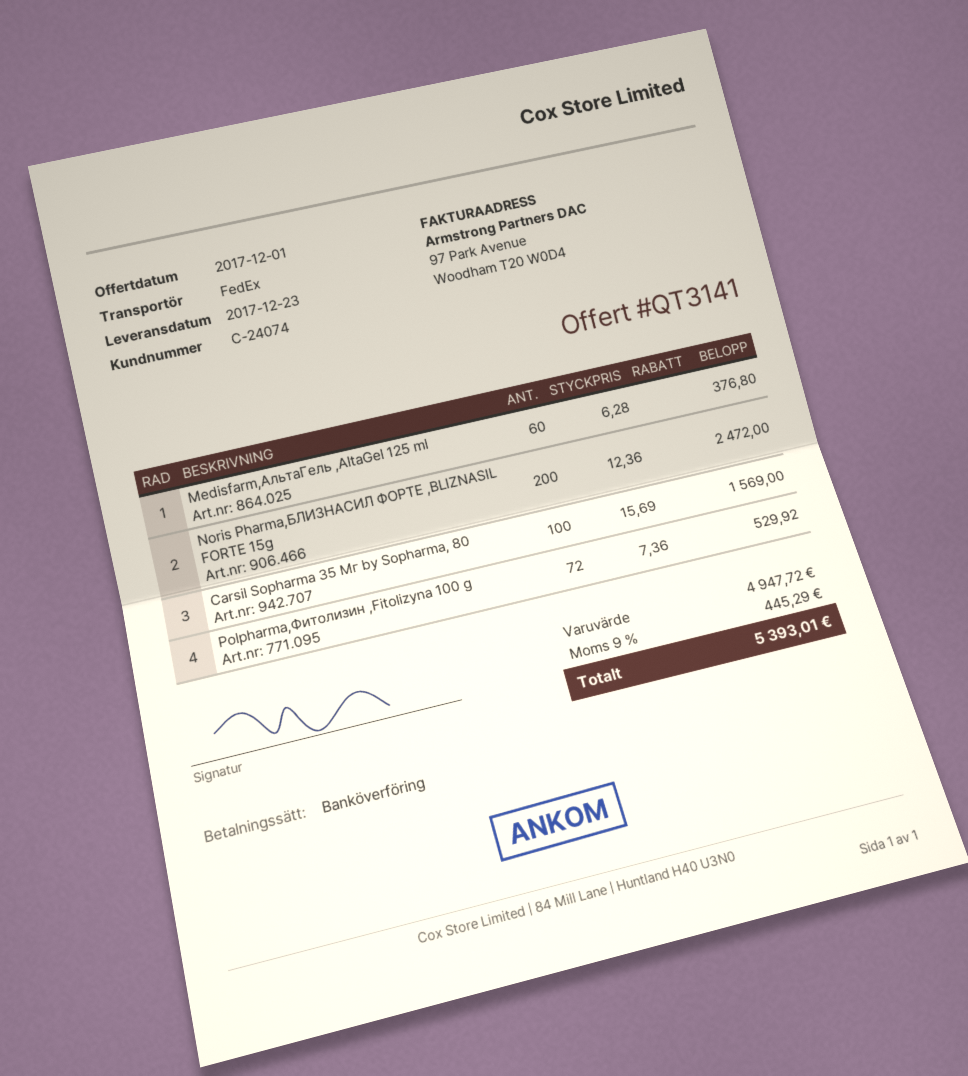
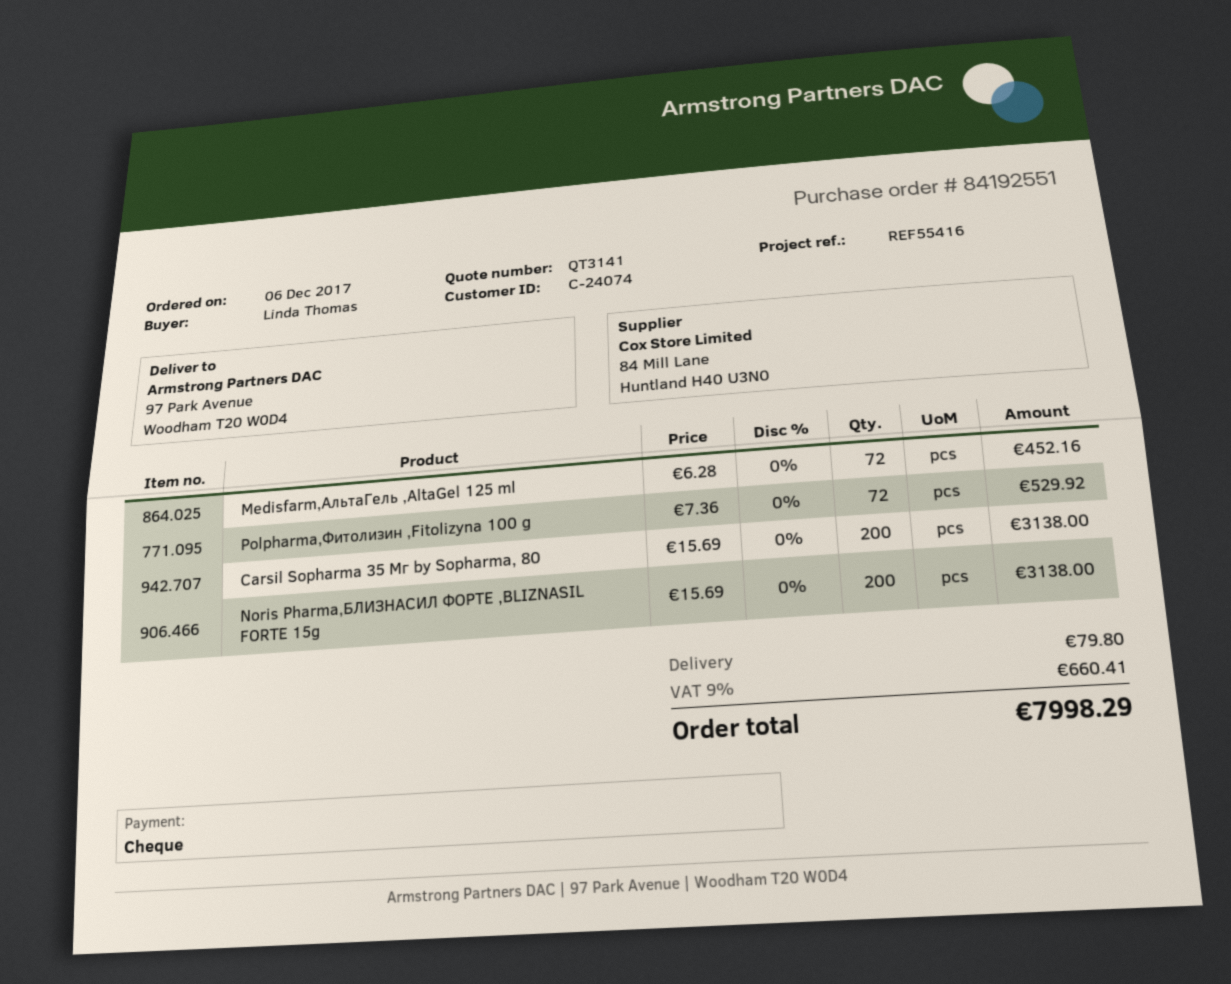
payment method: bank transfer -> cheque
Medisfarm,АльтаГель ,AltaGel 125 ml: 60 x 6.28 = 376.80 -> 72 x 6.28 = 452.16
Noris Pharma,БЛИЗНАСИЛ ФОРТЕ ,BLIZNASIL FORTE 15g: 200 x 12.36 = 2472.00 -> 200 x 15.69 = 3138.00
Carsil Sopharma 35 Мг by Sopharma, 80: 100 x 15.69 = 1569.00 -> 200 x 15.69 = 3138.00
shipping: none -> 79.80
tax: 9% = 445.29 -> 9% = 660.41
total: 5393.01 -> 7998.29

